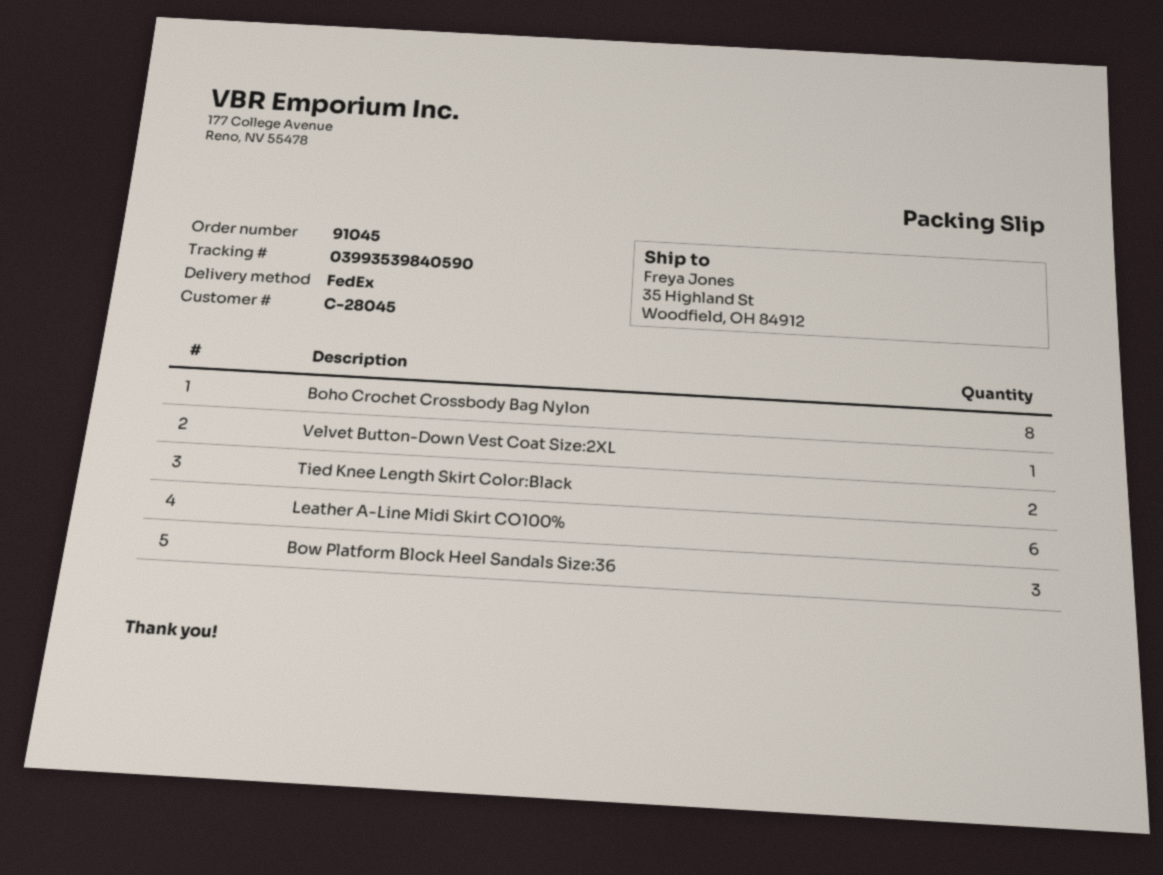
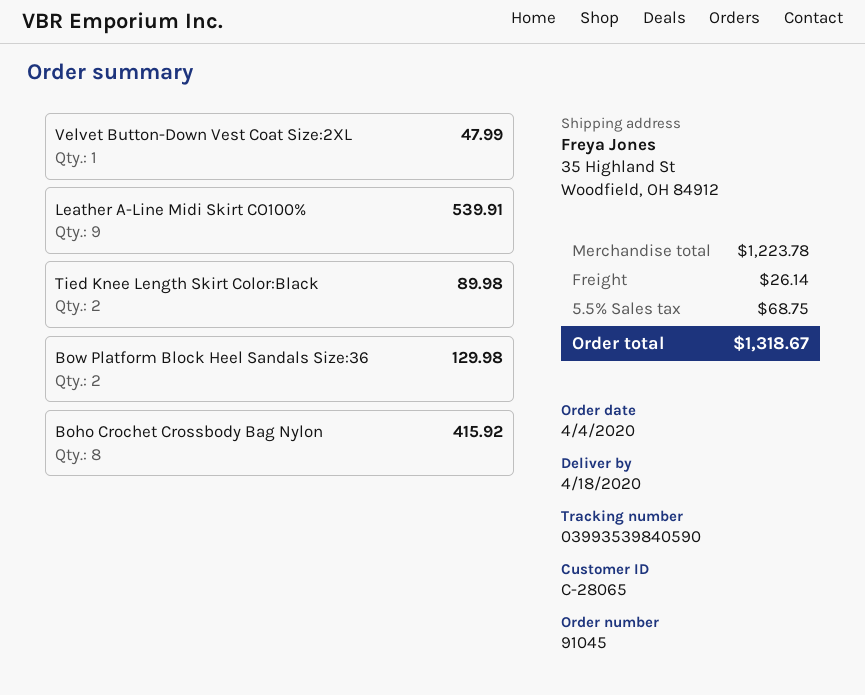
customer number: C-28045 -> C-28065
Leather A-Line Midi Skirt CO100%: 6 -> 9
Bow Platform Block Heel Sandals Size:36: 3 -> 2

